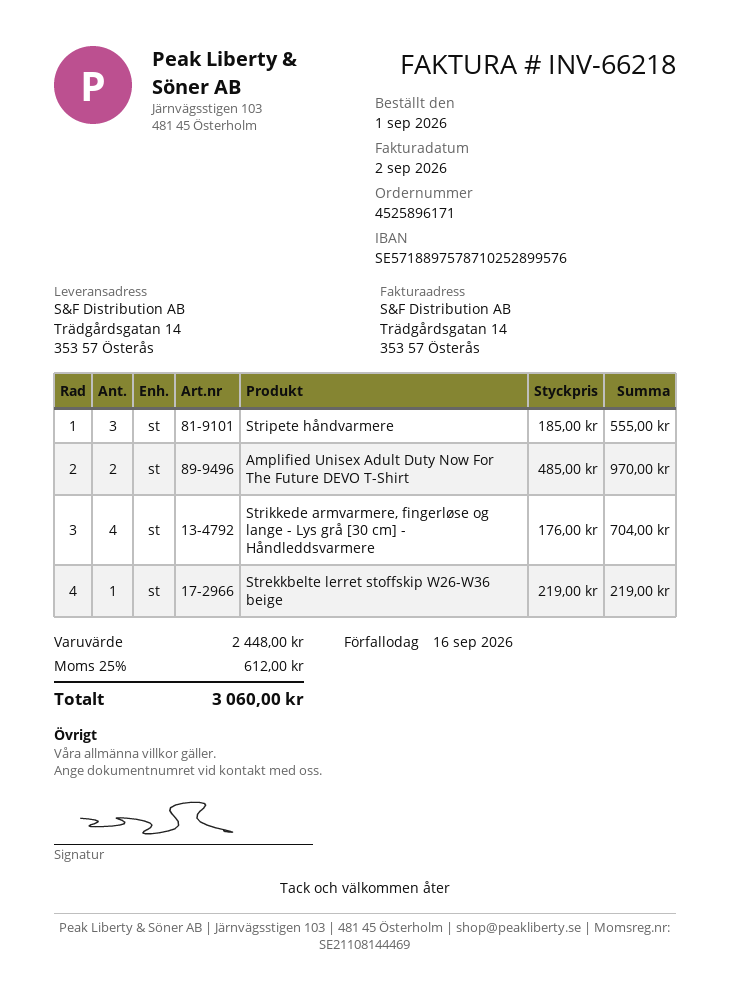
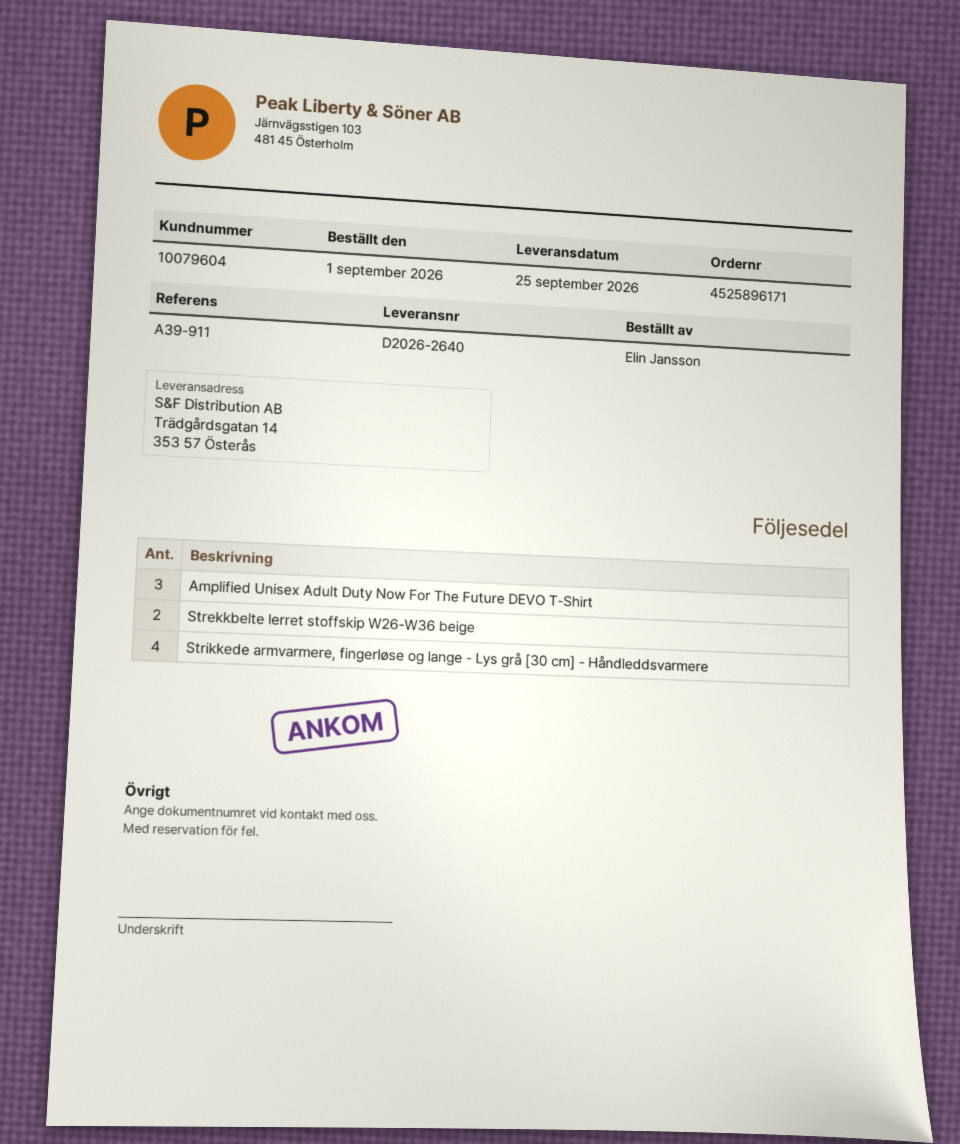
Stripete håndvarmere: 3 -> none
Amplified Unisex Adult Duty Now For The Future DEVO T-Shirt: 2 -> 3
Strekkbelte lerret stoffskip W26-W36 beige: 1 -> 2

